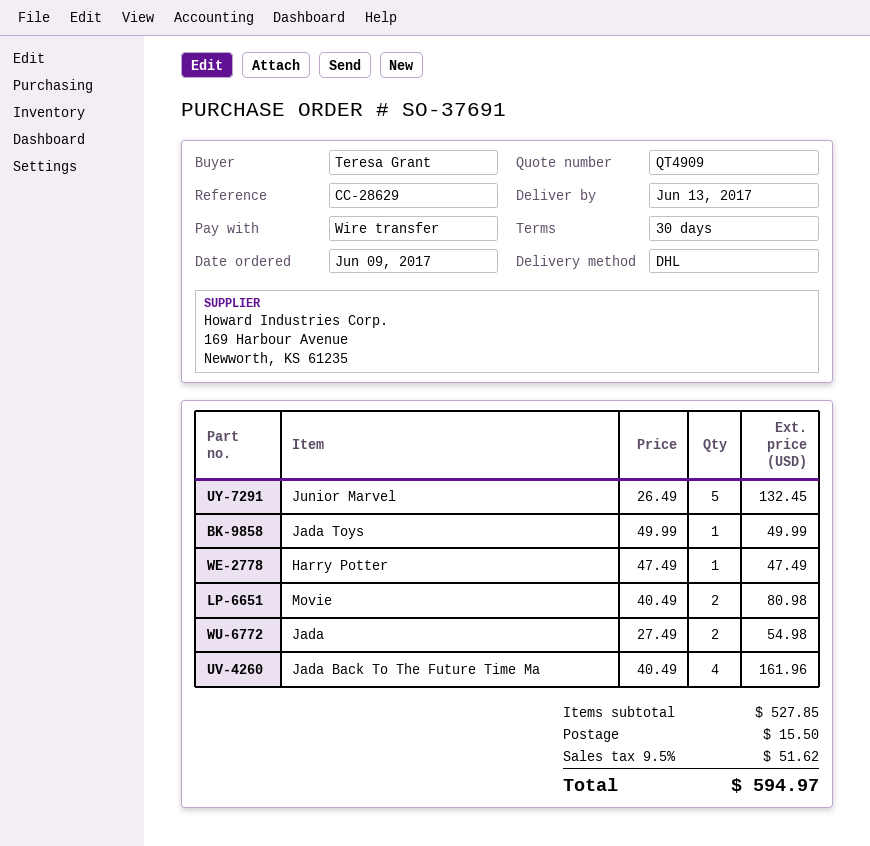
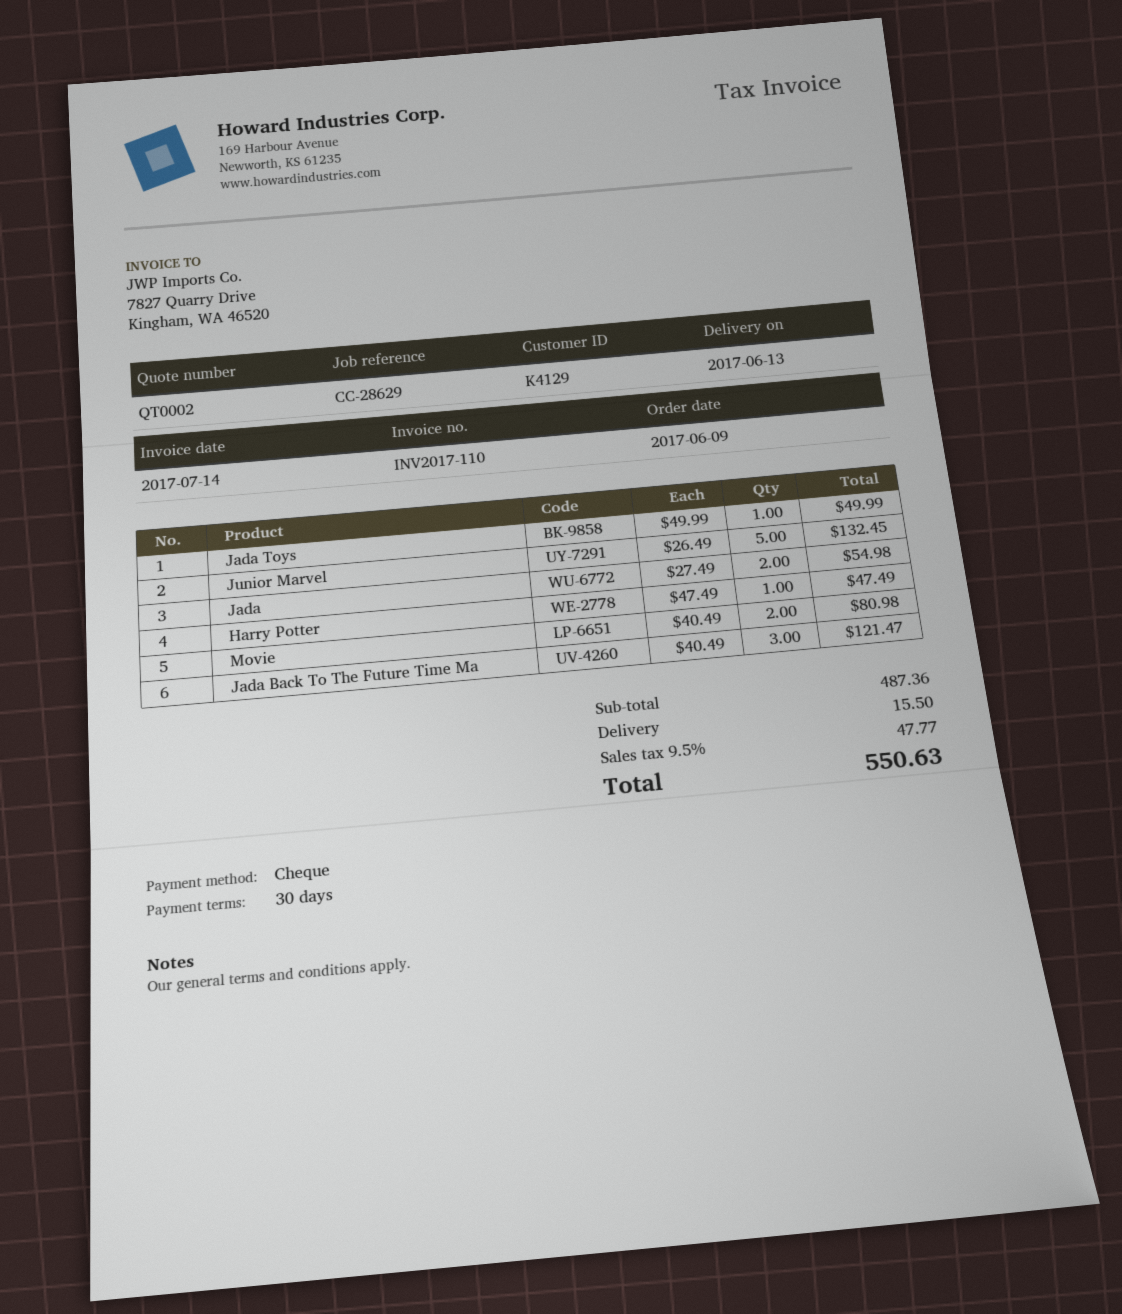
quote number: QT4909 -> QT0002
payment method: bank transfer -> cheque
Jada Back To The Future Time Ma: 4 x 40.49 = 161.96 -> 3 x 40.49 = 121.47
subtotal: 527.85 -> 487.36
tax: 9.5% = 51.62 -> 9.5% = 47.77
total: 594.97 -> 550.63

